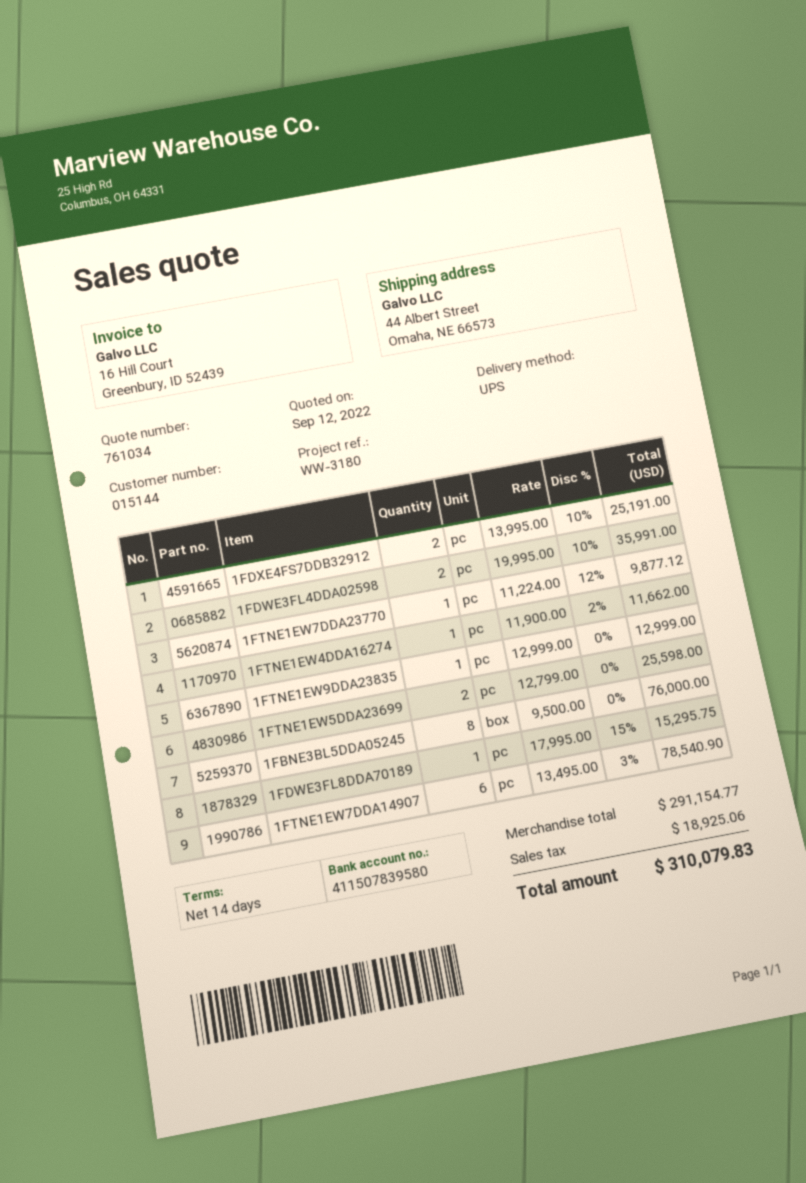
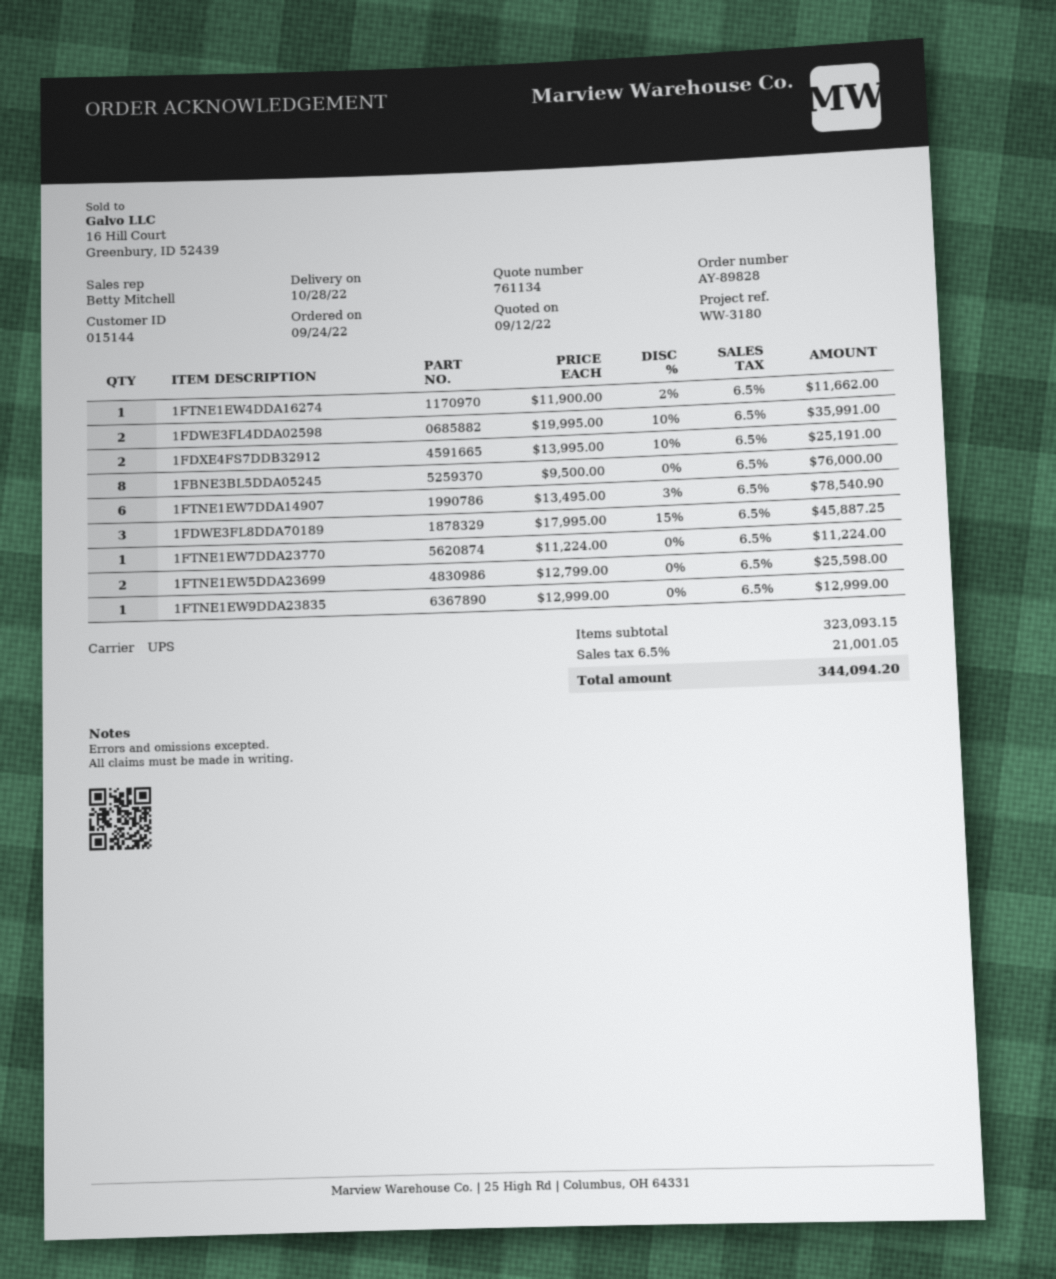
quote number: 761034 -> 761134
1FTNE1EW7DDA23770: 1 x 11224.00 - 12% = 9877.12 -> 1 x 11224.00 = 11224.00
1FDWE3FL8DDA70189: 1 x 17995.00 - 15% = 15295.75 -> 3 x 17995.00 - 15% = 45887.25
subtotal: 291154.77 -> 323093.15
tax: 18925.06 -> 21001.05
total: 310079.83 -> 344094.20

